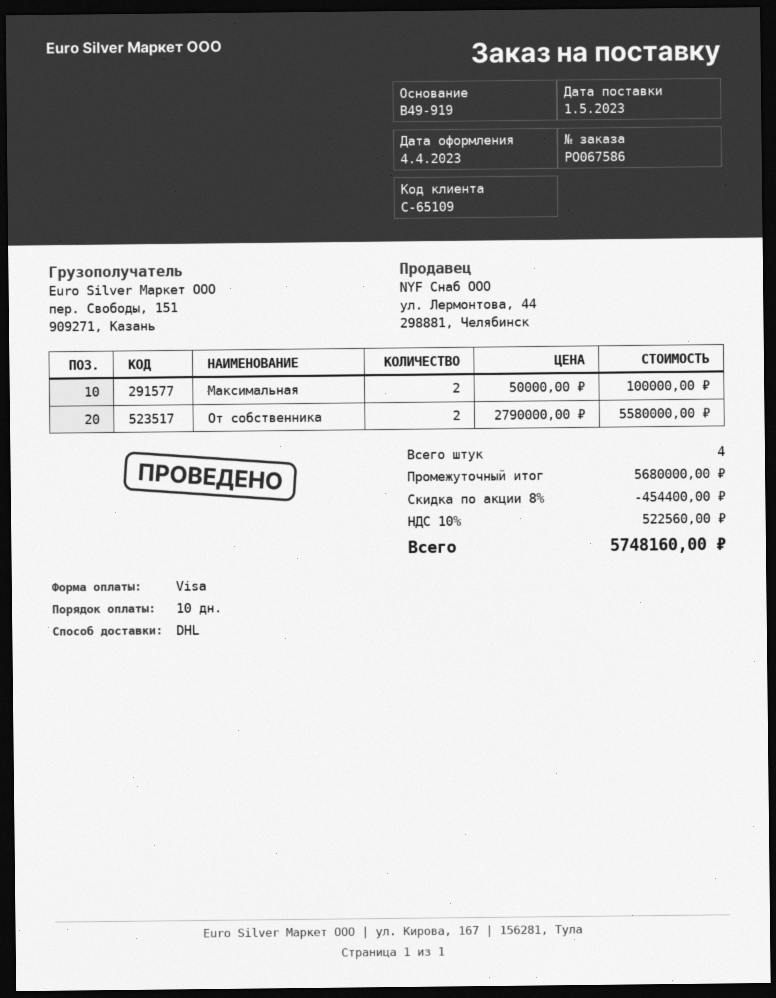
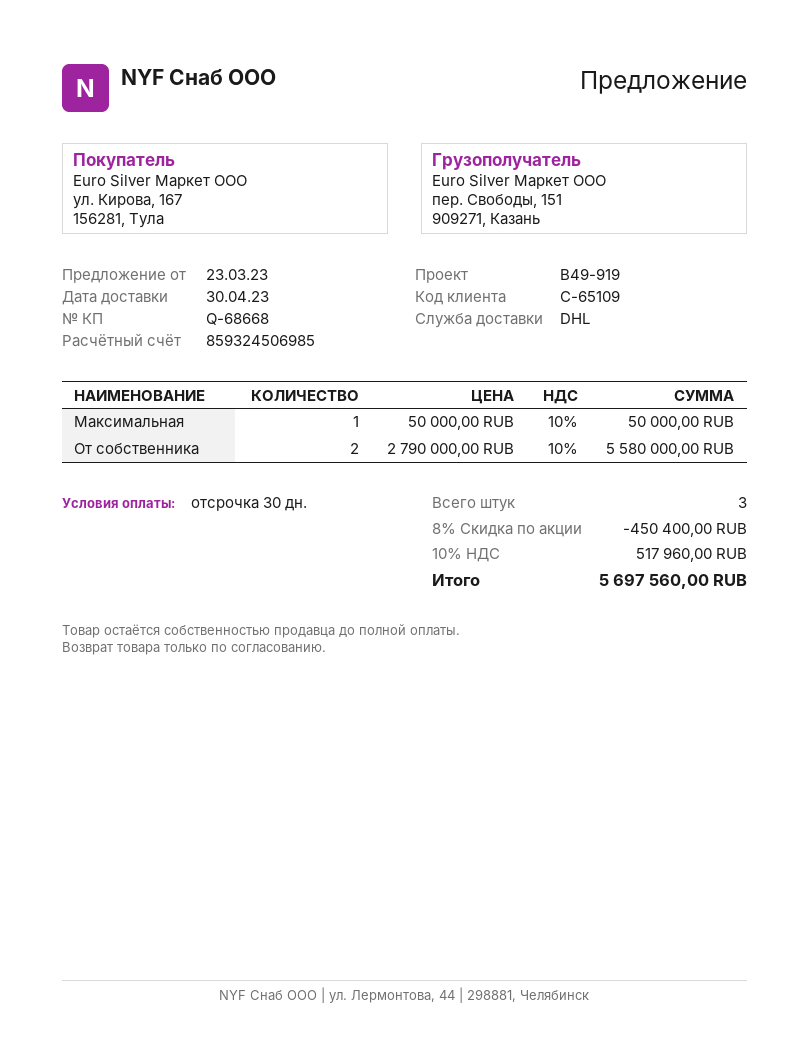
delivery date: 2023-05-01 -> 2023-04-30
payment terms: 10 days -> 30 days
Максимальная: 2 x 50000.00 = 100000.00 -> 1 x 50000.00 = 50000.00
total quantity: 4 -> 3
discount: 8% = 454400.00 -> 8% = 450400.00
tax: 10% = 522560.00 -> 10% = 517960.00
total: 5748160.00 -> 5697560.00

